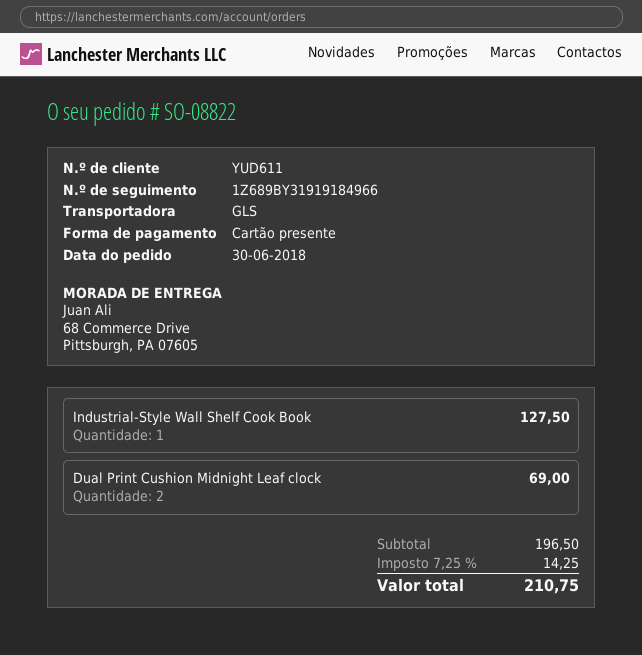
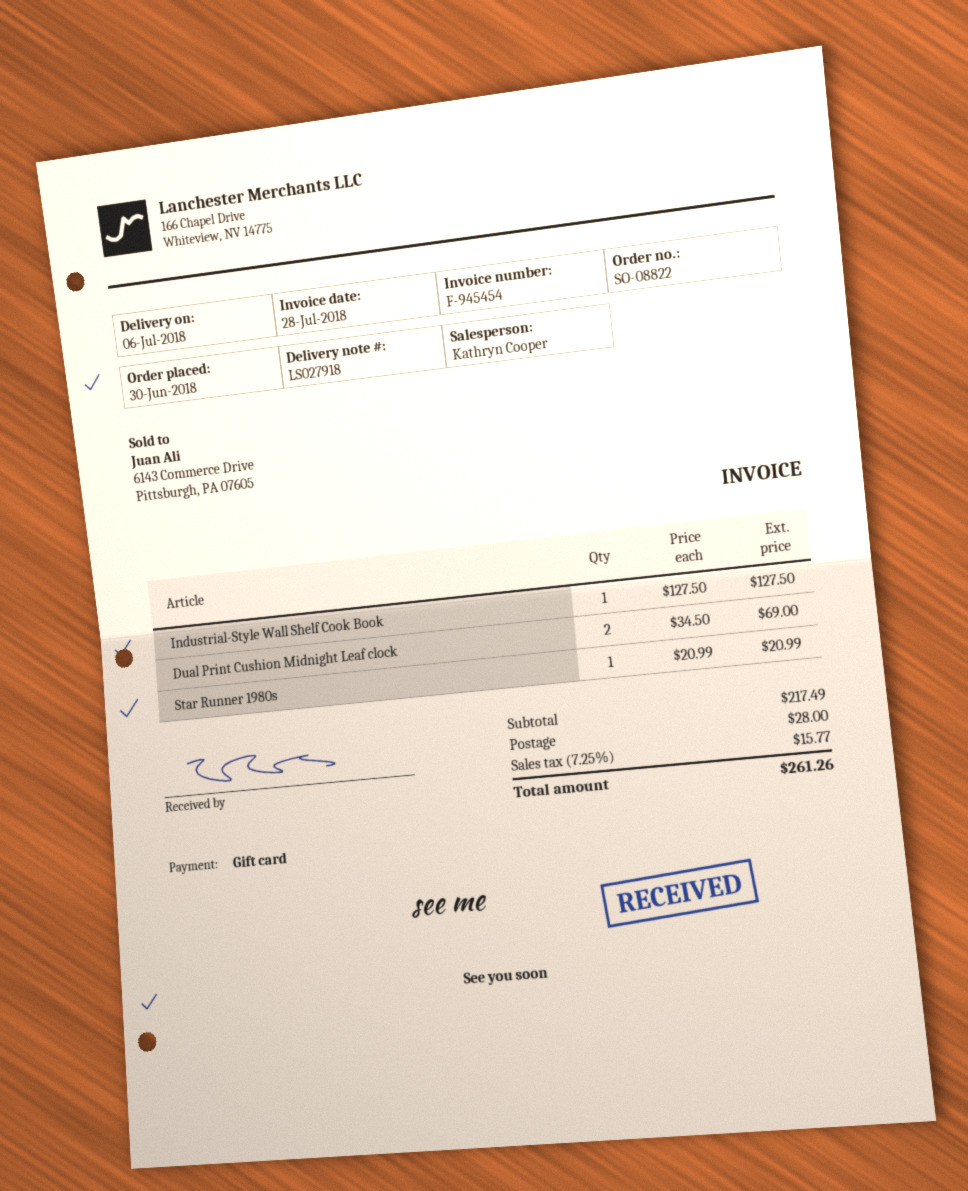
Star Runner 1980s: none -> 1 for 20.99
subtotal: 196.50 -> 217.49
shipping: none -> 28.00
tax: 7.25% = 14.25 -> 7.25% = 15.77
total: 210.75 -> 261.26

